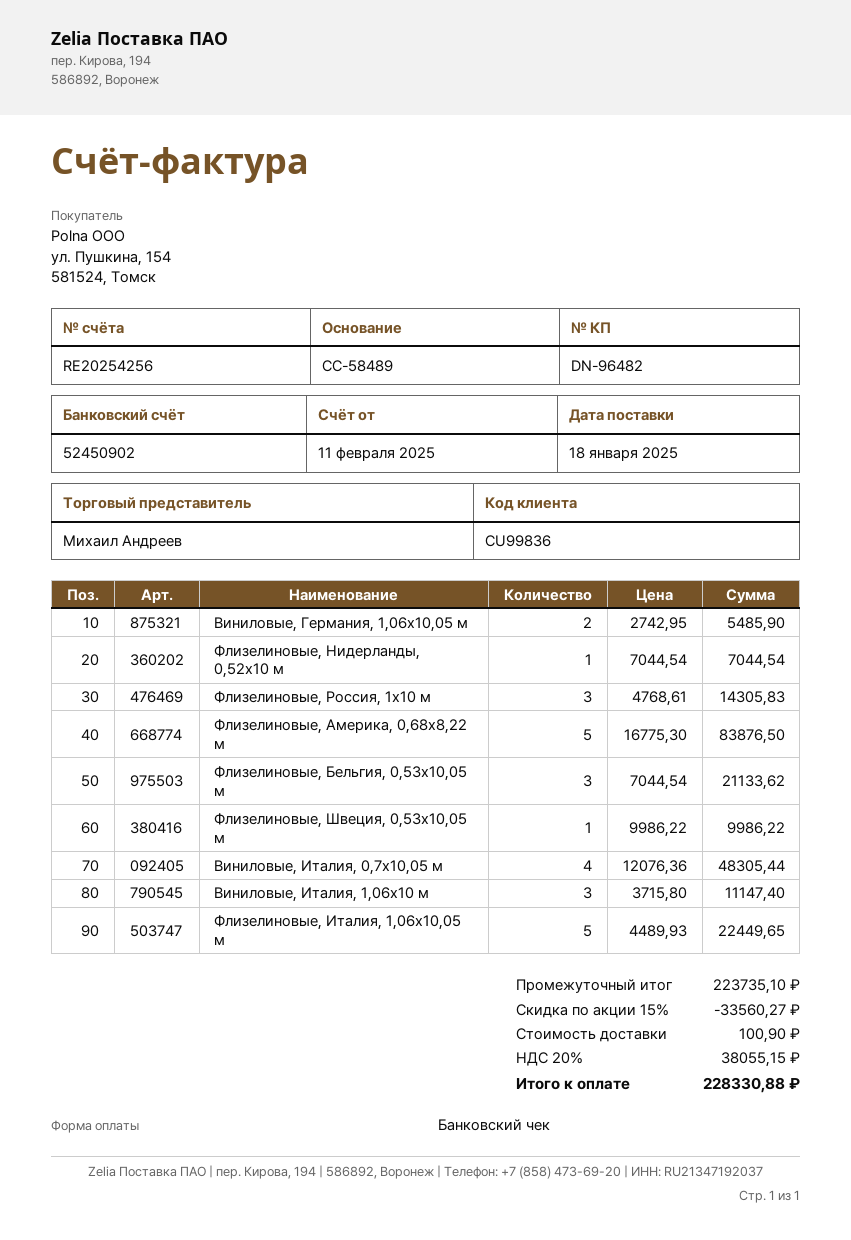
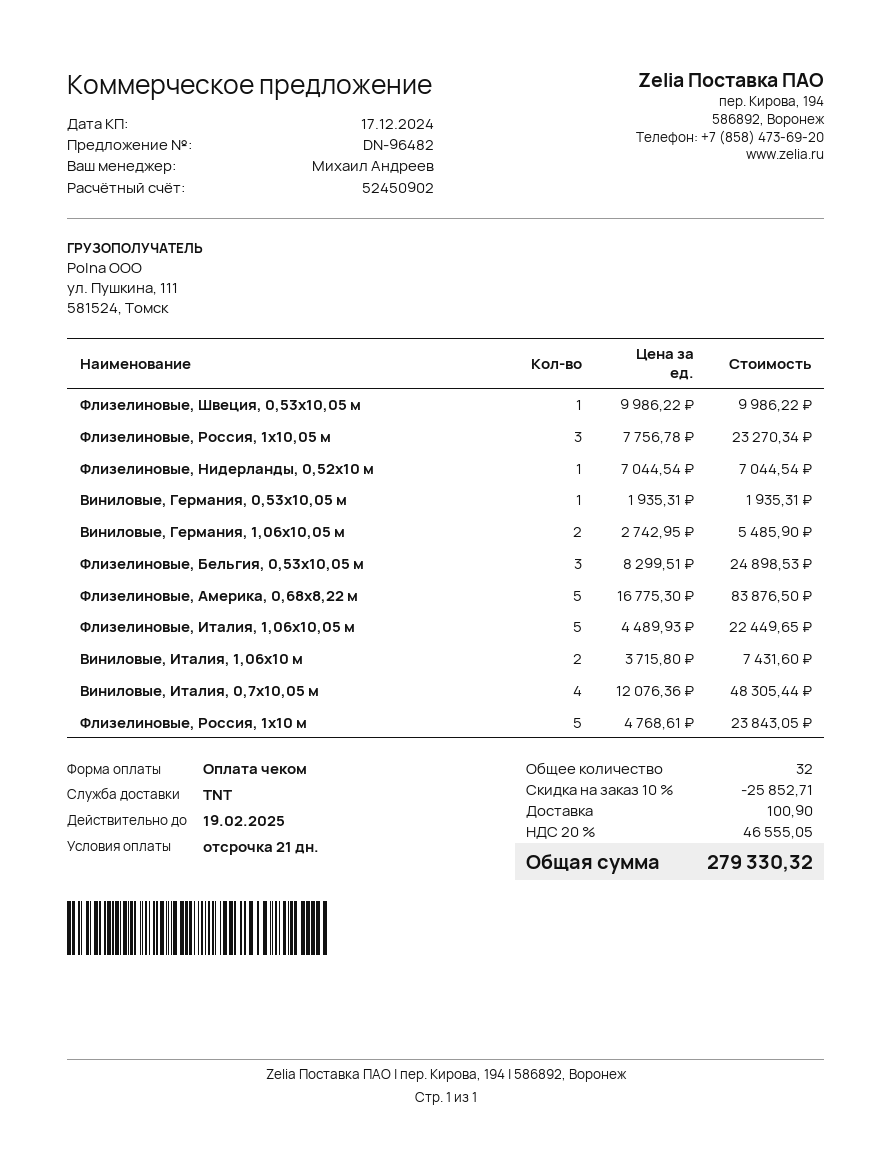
Флизелиновые, Россия, 1x10 м: 3 x 4768.61 = 14305.83 -> 5 x 4768.61 = 23843.05
Флизелиновые, Бельгия, 0,53x10,05 м: 3 x 7044.54 = 21133.62 -> 3 x 8299.51 = 24898.53
Виниловые, Италия, 1,06x10 м: 3 x 3715.80 = 11147.40 -> 2 x 3715.80 = 7431.60
Флизелиновые, Россия, 1x10,05 м: none -> 3 x 7756.78 = 23270.34
Виниловые, Германия, 0,53x10,05 м: none -> 1 x 1935.31 = 1935.31
discount: 15% = 33560.27 -> 10% = 25852.71
tax: 20% = 38055.15 -> 20% = 46555.05
total: 228330.88 -> 279330.32

